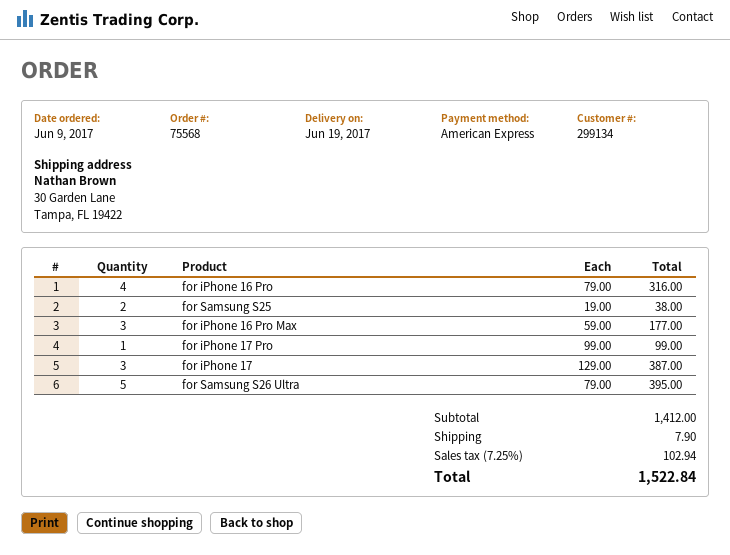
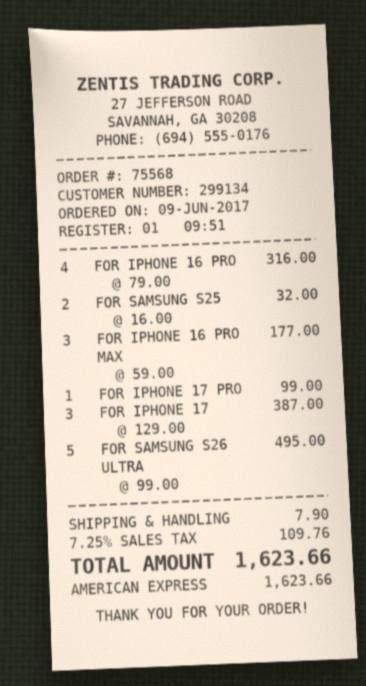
for Samsung S25: 2 x 19.00 = 38.00 -> 2 x 16.00 = 32.00
for Samsung S26 Ultra: 5 x 79.00 = 395.00 -> 5 x 99.00 = 495.00
tax: 7.25% = 102.94 -> 7.25% = 109.76
total: 1522.84 -> 1623.66

